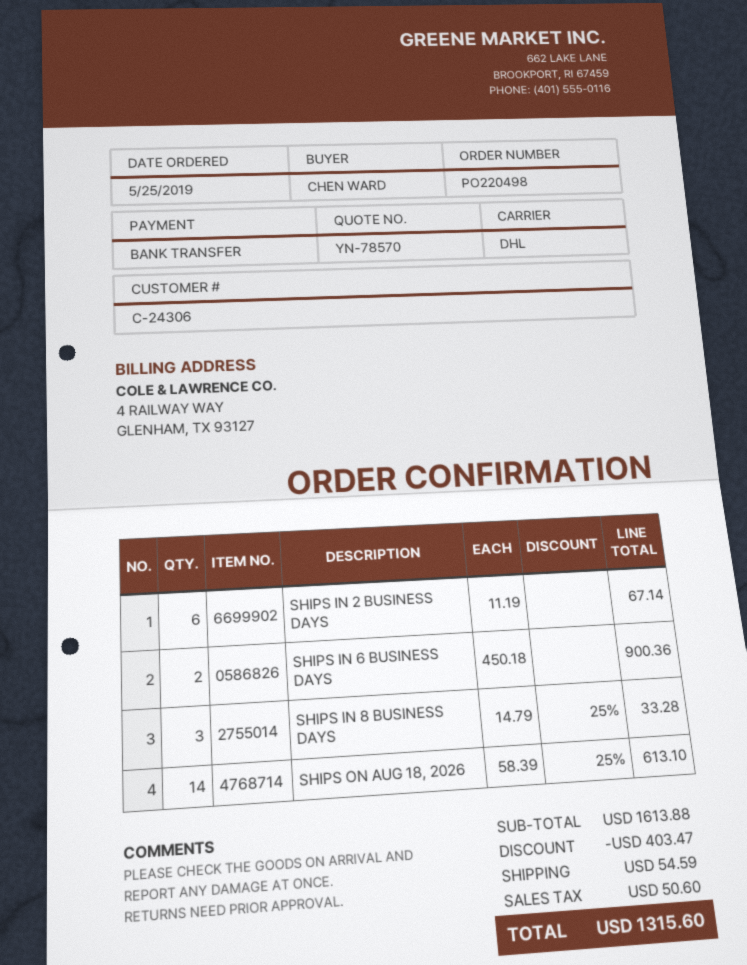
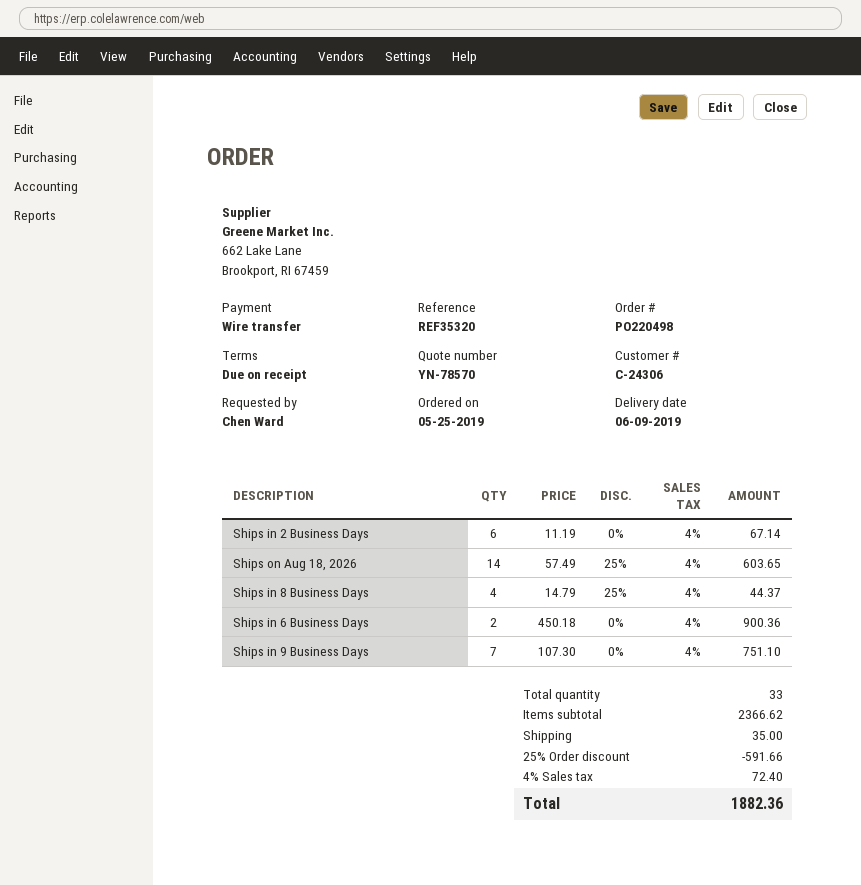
SHIPS IN 8 BUSINESS DAYS: 3 x 14.79 - 25% = 33.28 -> 4 x 14.79 - 25% = 44.37
SHIPS ON AUG 18, 2026: 14 x 58.39 - 25% = 613.10 -> 14 x 57.49 - 25% = 603.65
Ships in 9 Business Days: none -> 7 x 107.30 = 751.10
subtotal: 1613.88 -> 2366.62
discount: 403.47 -> 591.66
shipping: 54.59 -> 35.00
tax: 50.60 -> 72.40
total: 1315.60 -> 1882.36

